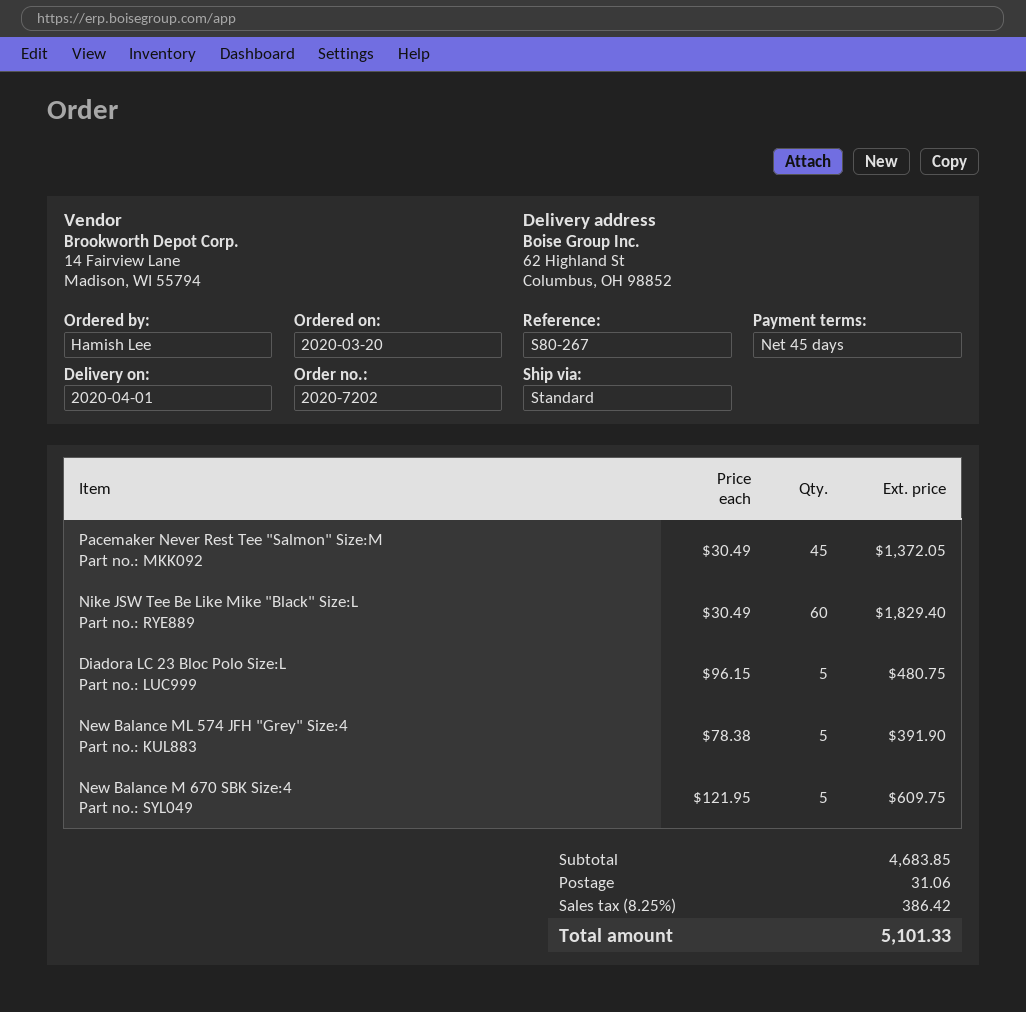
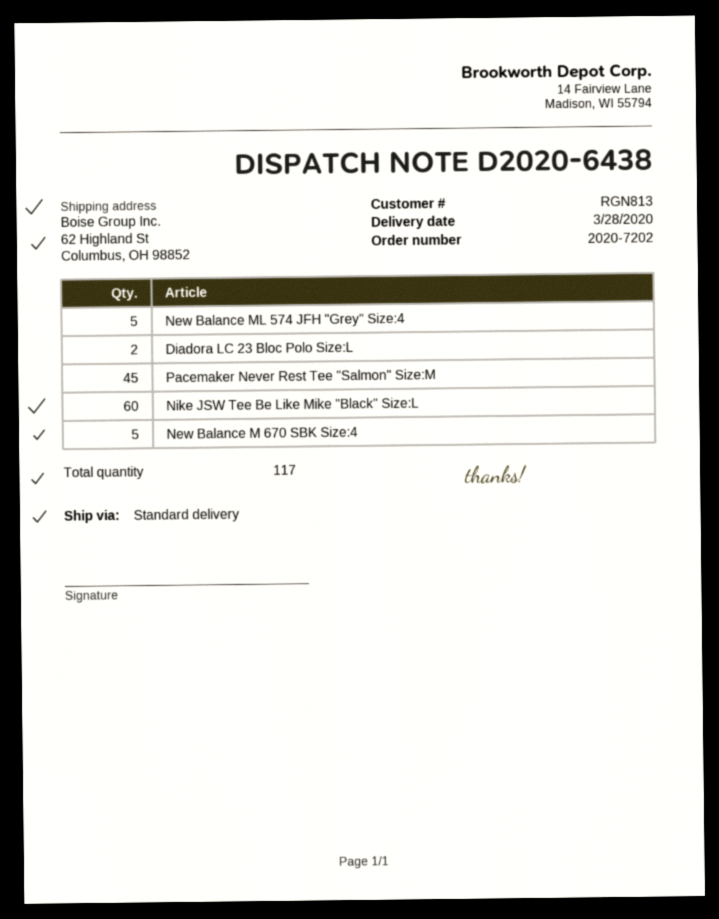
delivery date: 2020-04-01 -> 2020-03-28
Diadora LC 23 Bloc Polo Size:L: 5 -> 2

